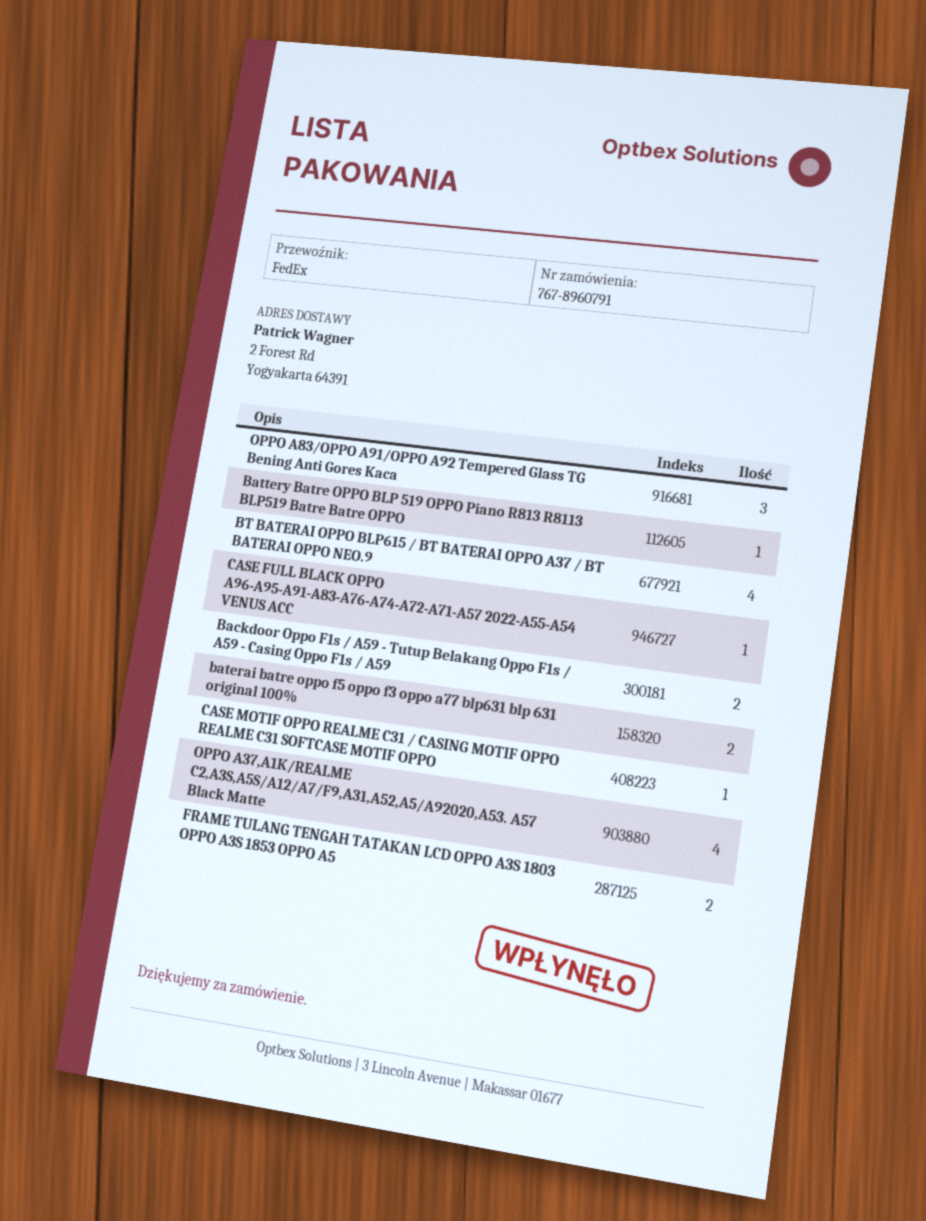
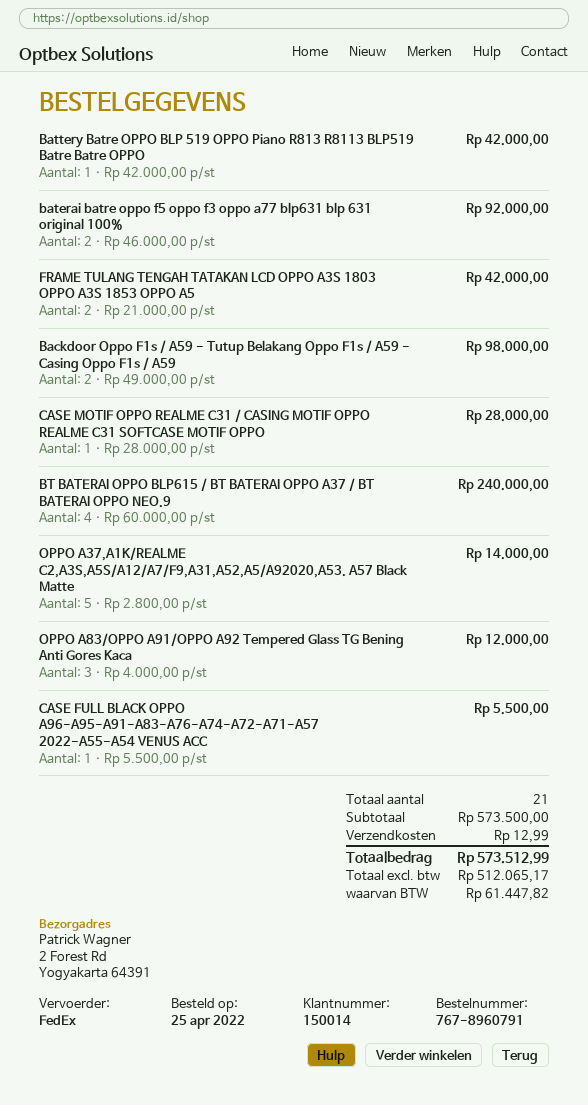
OPPO A37,A1K/REALME C2,A3S,A5S/A12/A7/F9,A31,A52,A5/A92020,A53. A57 Black Matte: 4 -> 5

